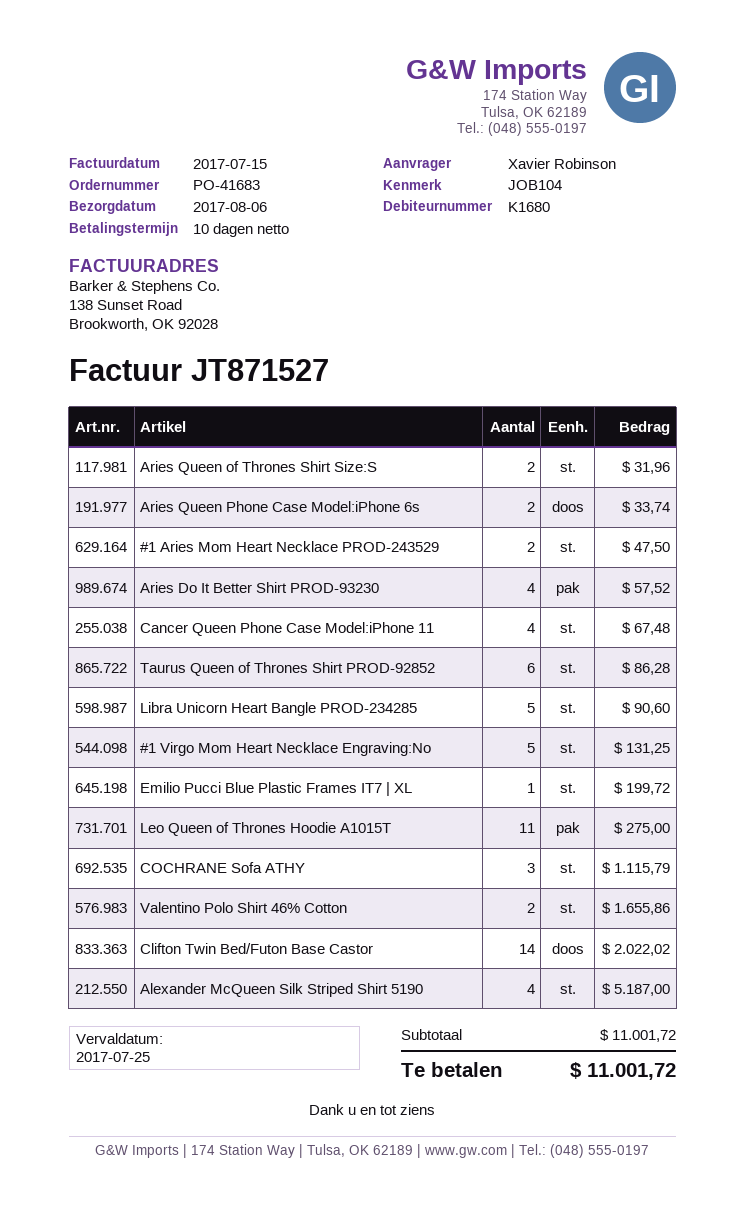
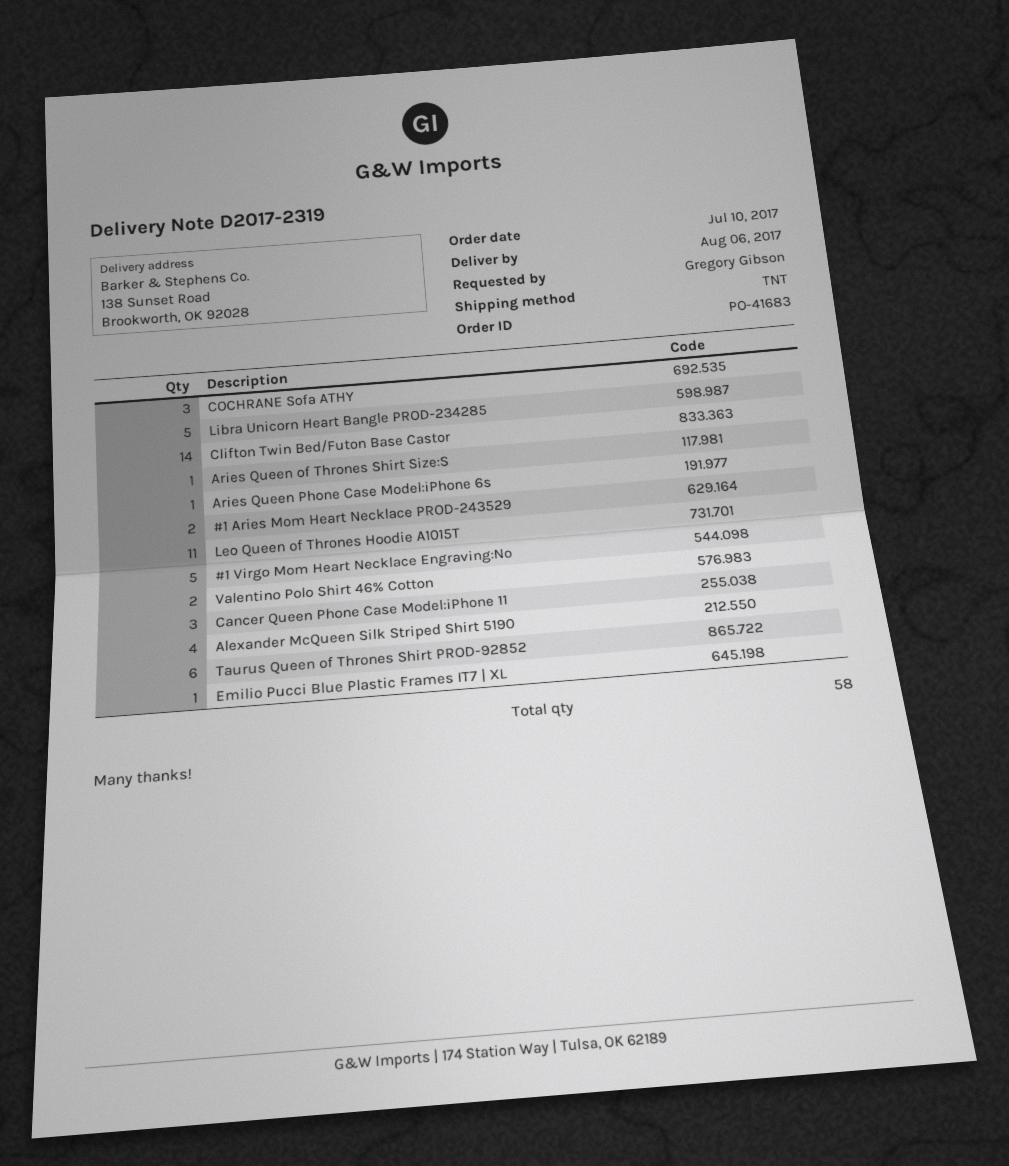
ordered by: Xavier Robinson -> Gregory Gibson
Aries Queen of Thrones Shirt Size:S: 2 -> 1
Aries Queen Phone Case Model:iPhone 6s: 2 -> 1
Aries Do It Better Shirt PROD-93230: 4 -> none
Cancer Queen Phone Case Model:iPhone 11: 4 -> 3

